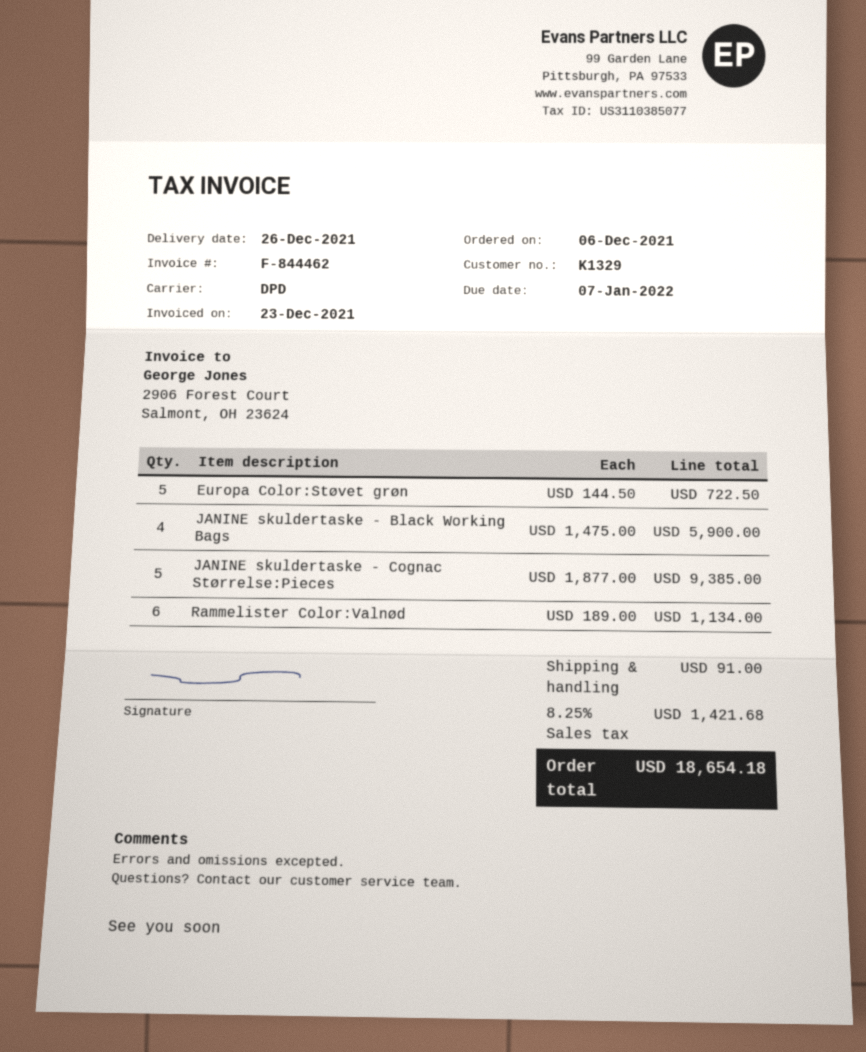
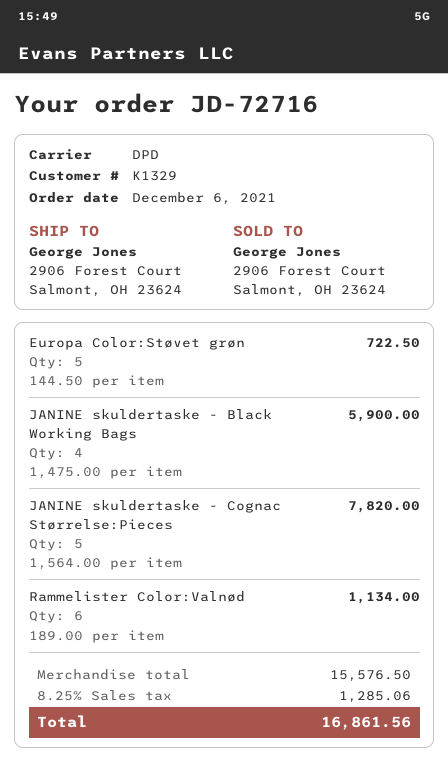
JANINE skuldertaske - Cognac Størrelse:Pieces: 5 x 1877.00 = 9385.00 -> 5 x 1564.00 = 7820.00
shipping: 91.00 -> none
tax: 8.25% = 1421.68 -> 8.25% = 1285.06
total: 18654.18 -> 16861.56

